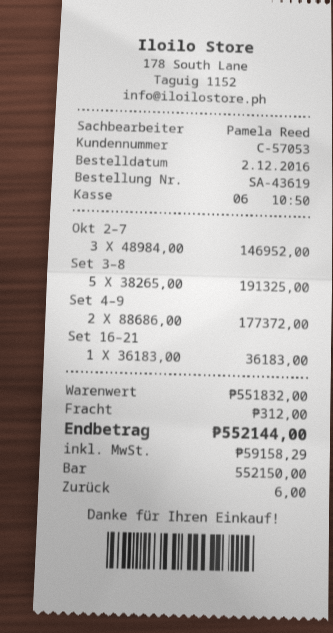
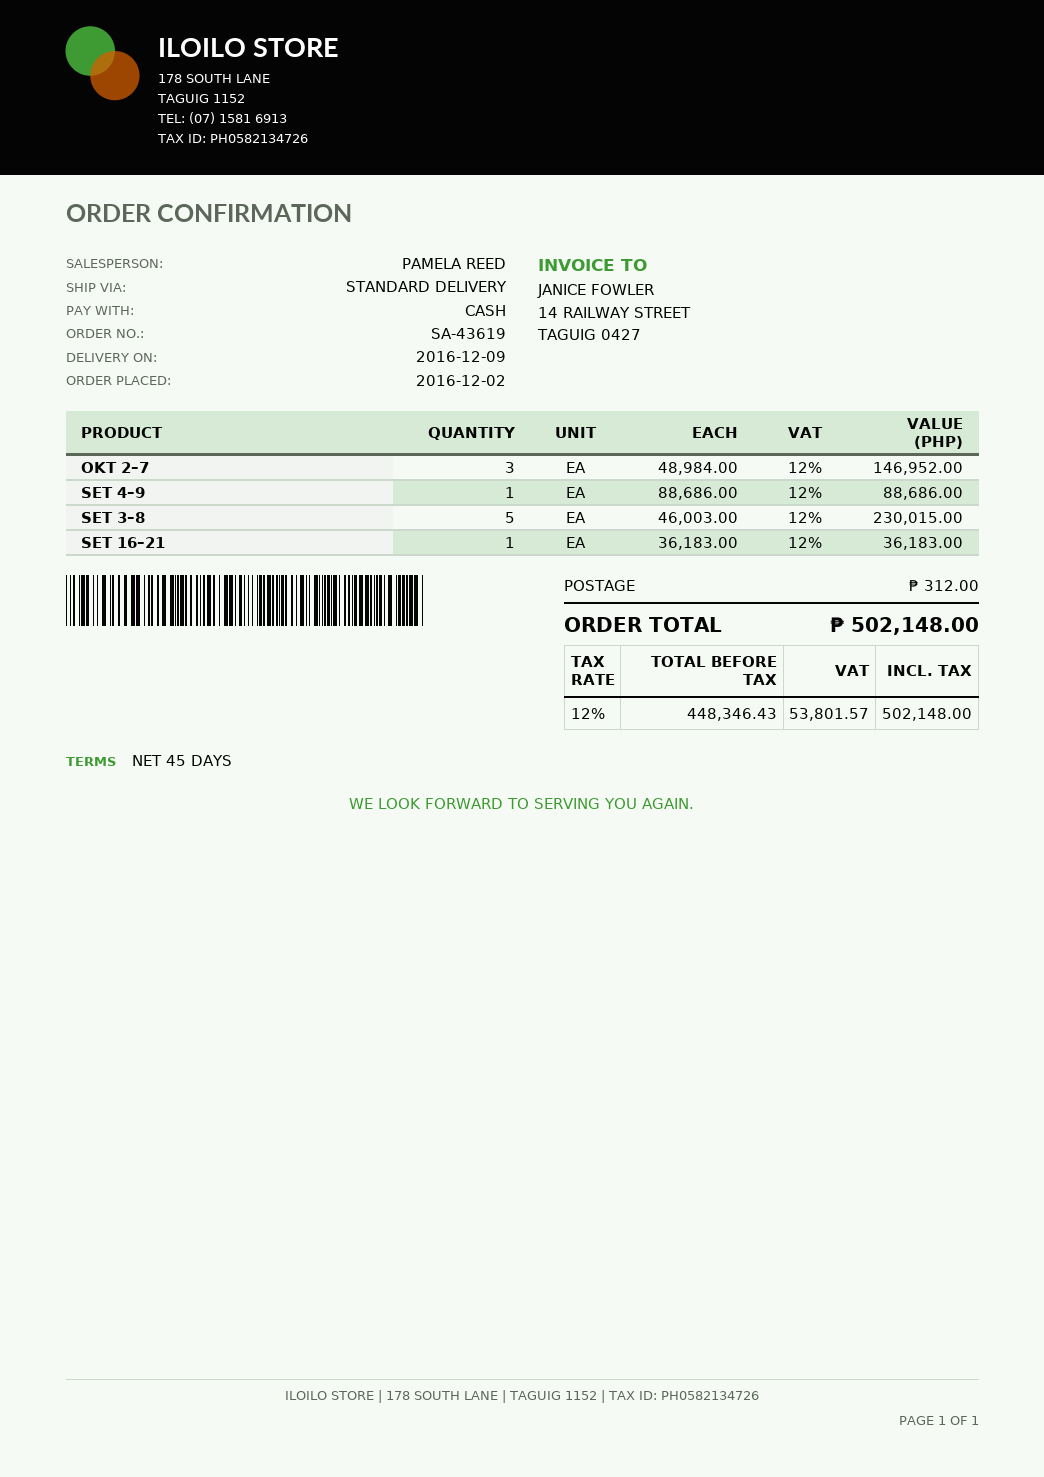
Set 3–8: 5 x 38265.00 = 191325.00 -> 5 x 46003.00 = 230015.00
Set 4–9: 2 x 88686.00 = 177372.00 -> 1 x 88686.00 = 88686.00
tax: 59158.29 -> 53801.57
total: 552144.00 -> 502148.00

